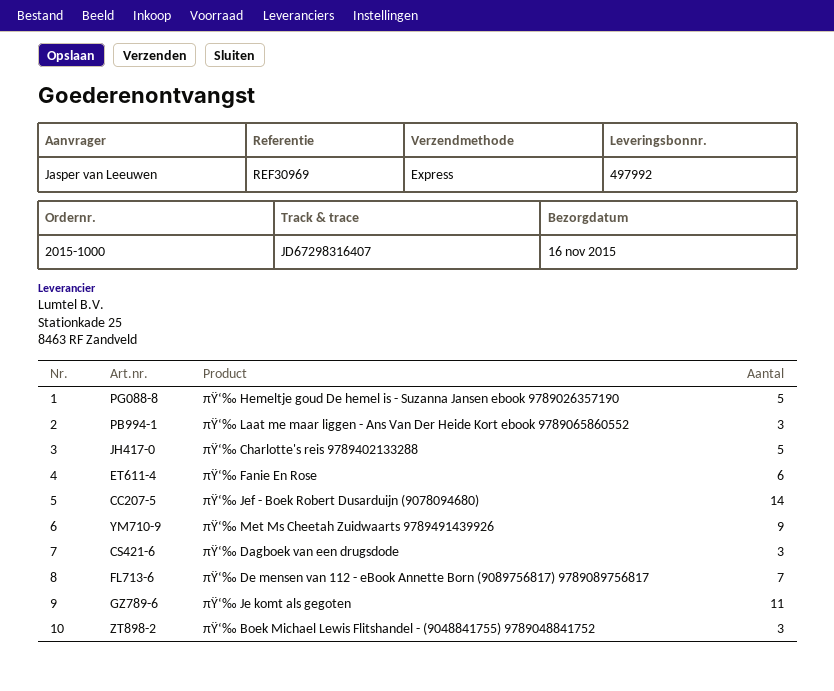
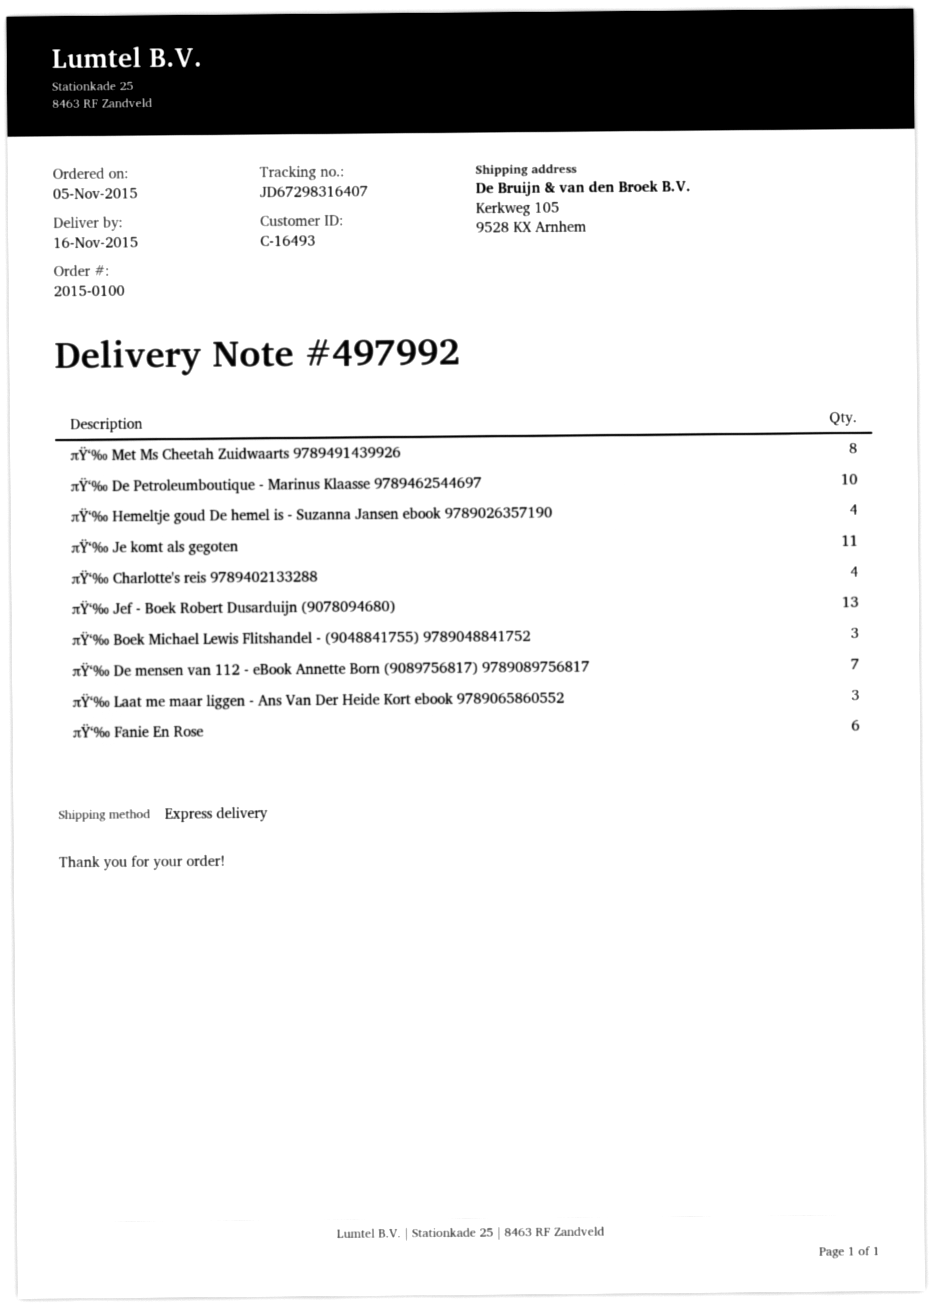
order number: 2015-1000 -> 2015-0100
πŸ‘‰ Hemeltje goud De hemel is - Suzanna Jansen ebook 9789026357190: 5 -> 4
πŸ‘‰ Charlotte's reis 9789402133288: 5 -> 4
πŸ‘‰ Jef - Boek Robert Dusarduijn (9078094680): 14 -> 13
πŸ‘‰ Met Ms Cheetah Zuidwaarts 9789491439926: 9 -> 8
πŸ‘‰ Dagboek van een drugsdode: 3 -> none
πŸ‘‰ De Petroleumboutique - Marinus Klaasse 9789462544697: none -> 10

